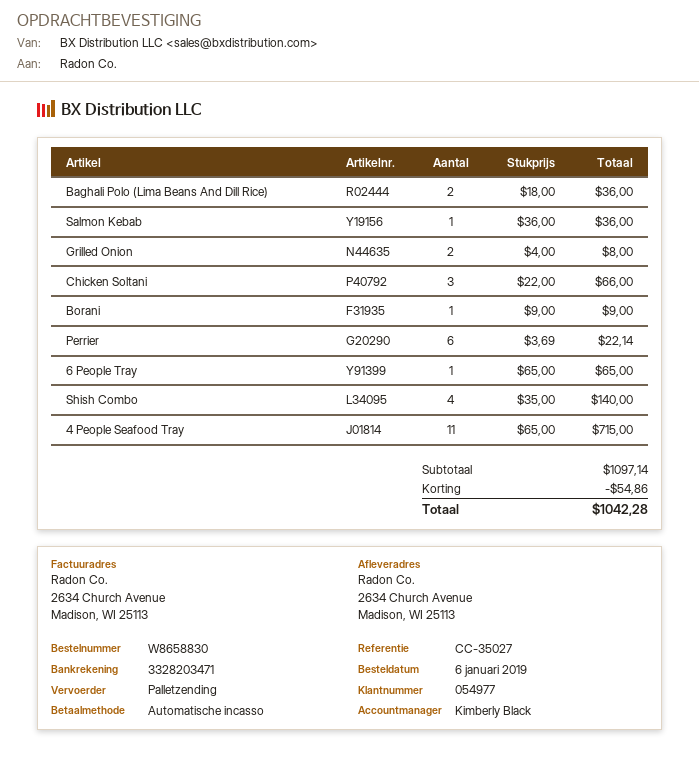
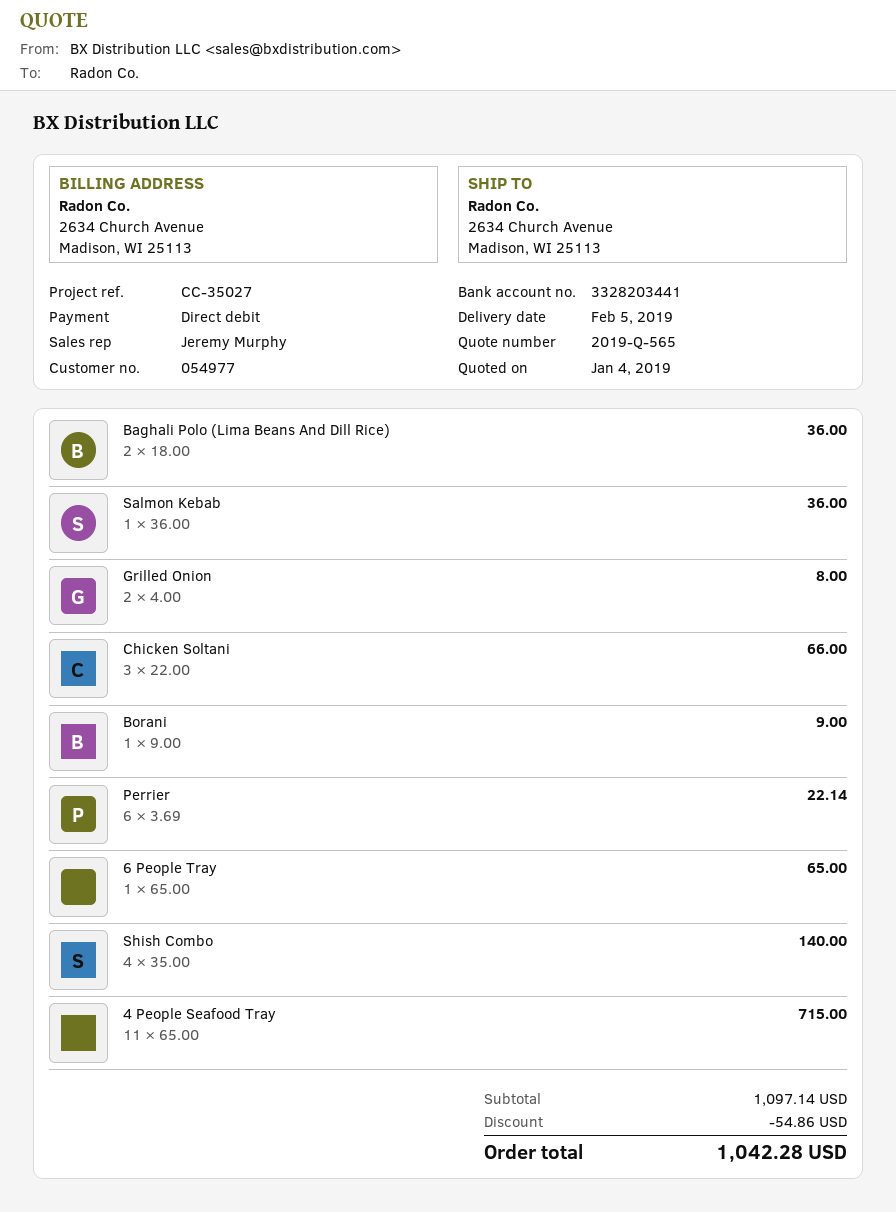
sales rep: Kimberly Black -> Jeremy Murphy
bank account: 3328203471 -> 3328203441

